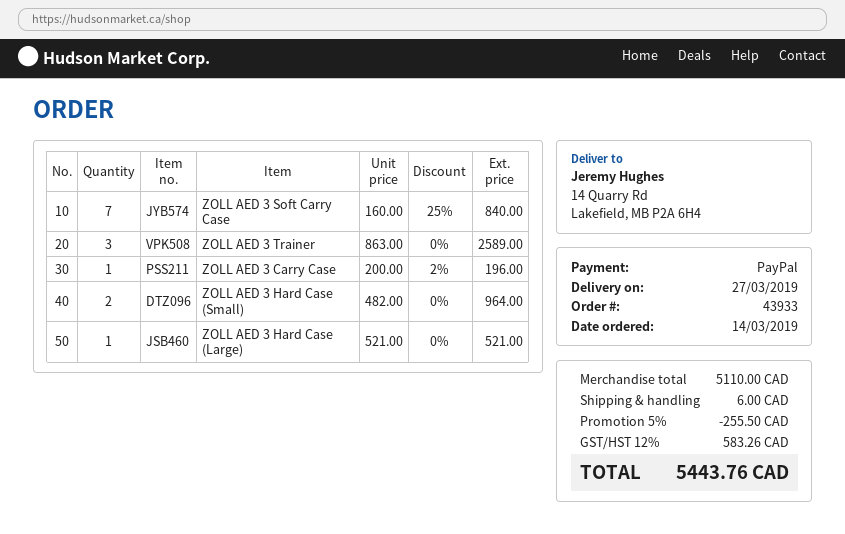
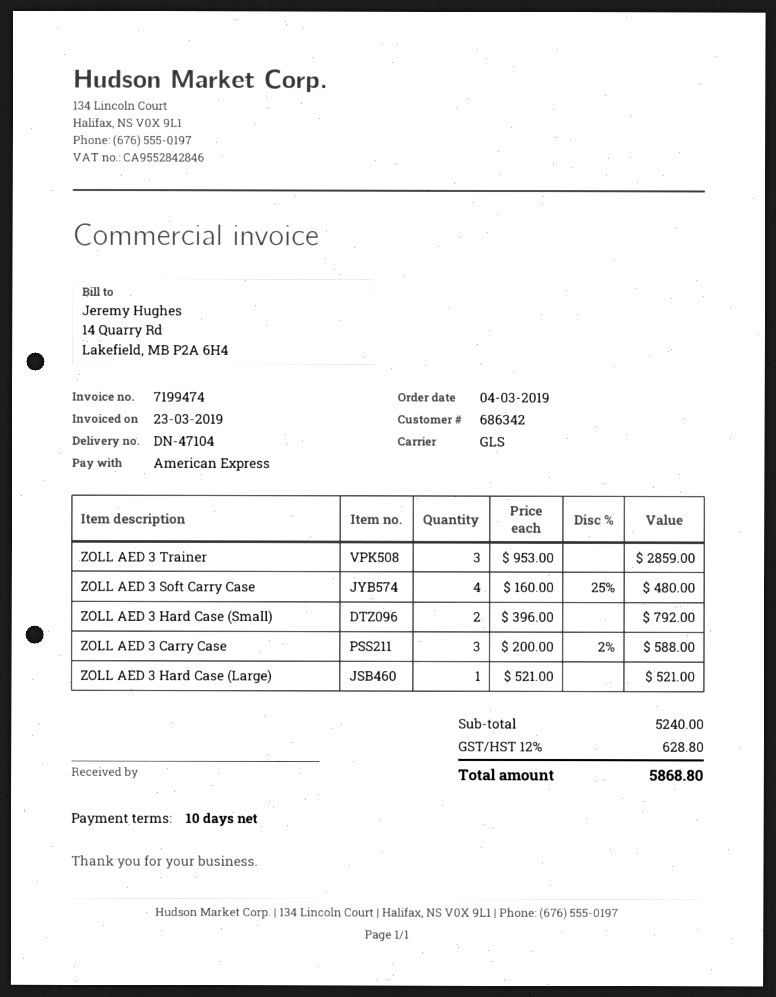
order date: 2019-03-14 -> 2019-03-04
payment method: PayPal -> American Express
ZOLL AED 3 Soft Carry Case: 7 x 160.00 - 25% = 840.00 -> 4 x 160.00 - 25% = 480.00
ZOLL AED 3 Trainer: 3 x 863.00 = 2589.00 -> 3 x 953.00 = 2859.00
ZOLL AED 3 Carry Case: 1 x 200.00 - 2% = 196.00 -> 3 x 200.00 - 2% = 588.00
ZOLL AED 3 Hard Case (Small): 2 x 482.00 = 964.00 -> 2 x 396.00 = 792.00
subtotal: 5110.00 -> 5240.00
discount: 5% = 255.50 -> none
shipping: 6.00 -> none
tax: 12% = 583.26 -> 12% = 628.80
total: 5443.76 -> 5868.80

